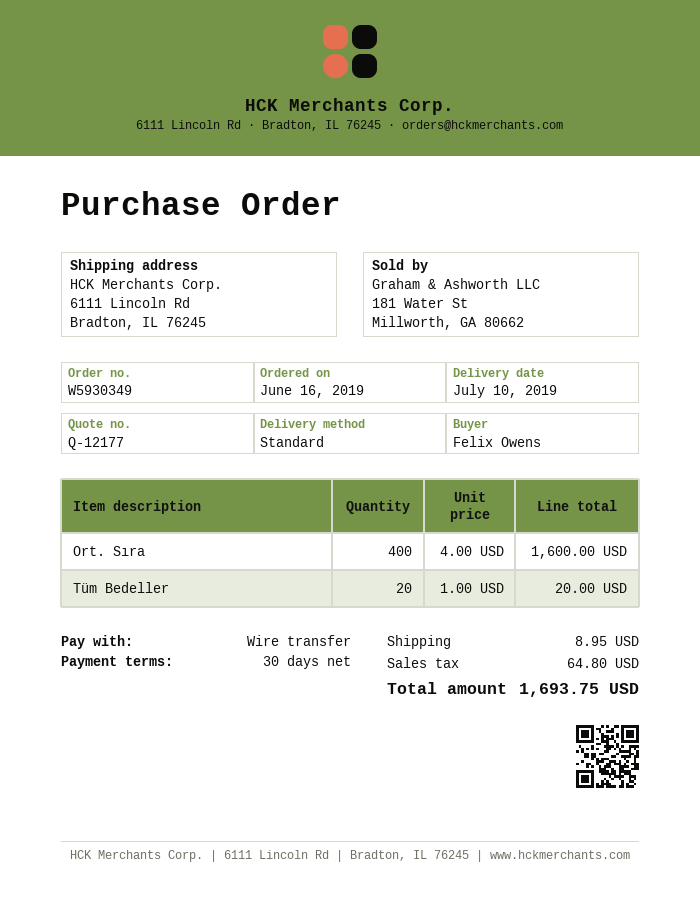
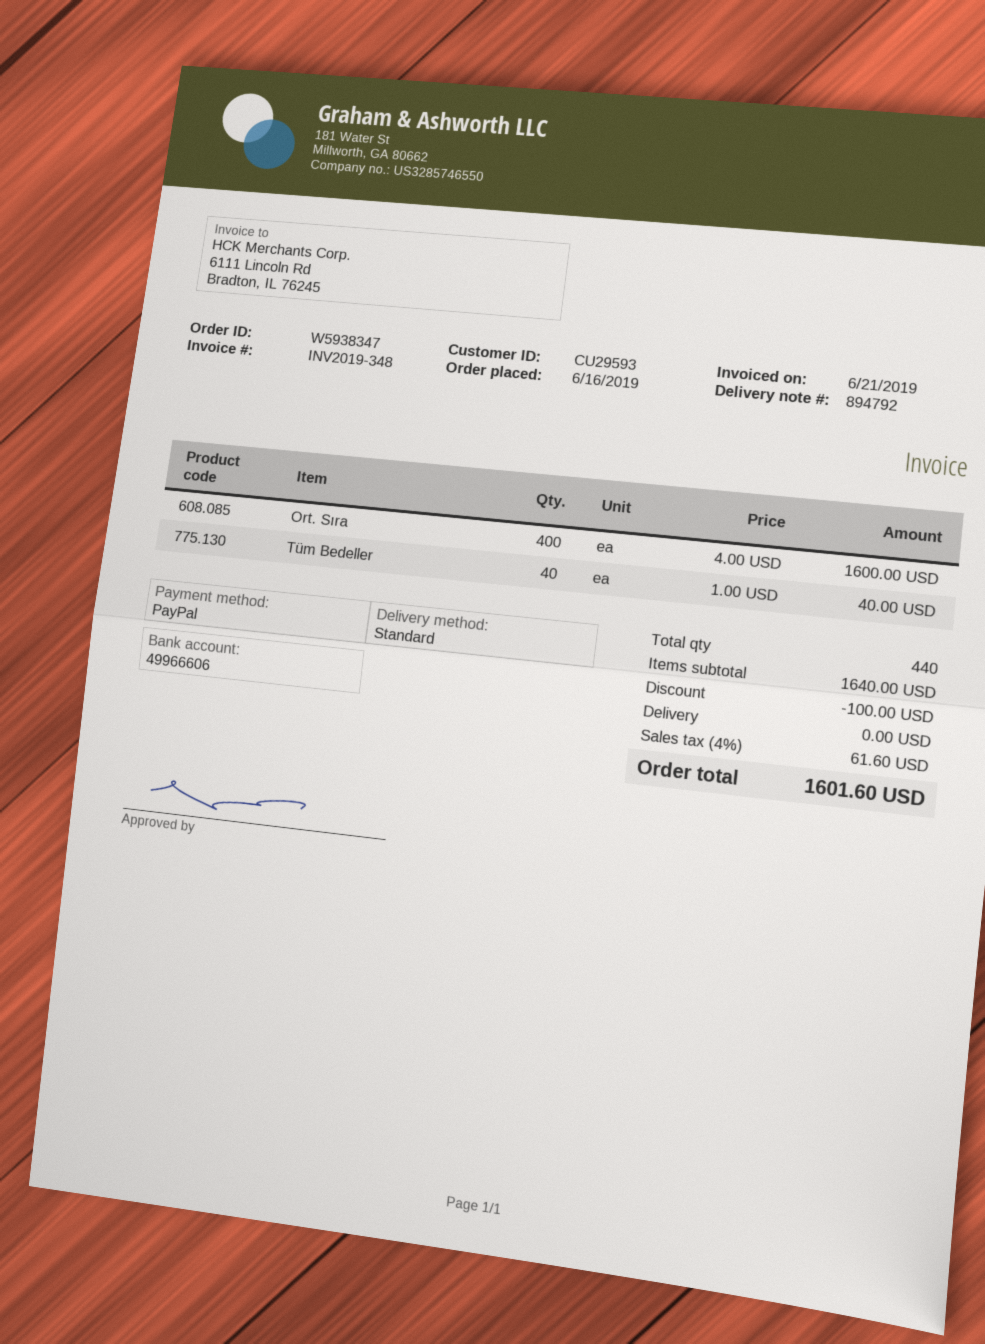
order number: W5930349 -> W5938347
payment method: bank transfer -> PayPal
Tüm Bedeller: 20 x 1.00 = 20.00 -> 40 x 1.00 = 40.00
discount: none -> 100.00
shipping: 8.95 -> 0.00
tax: 64.80 -> 61.60
total: 1693.75 -> 1601.60

